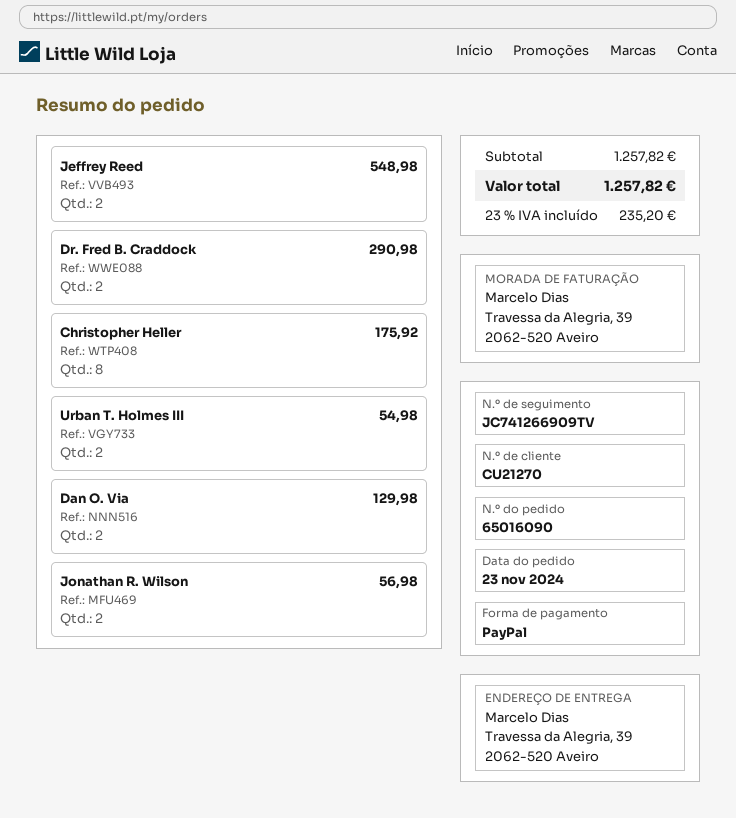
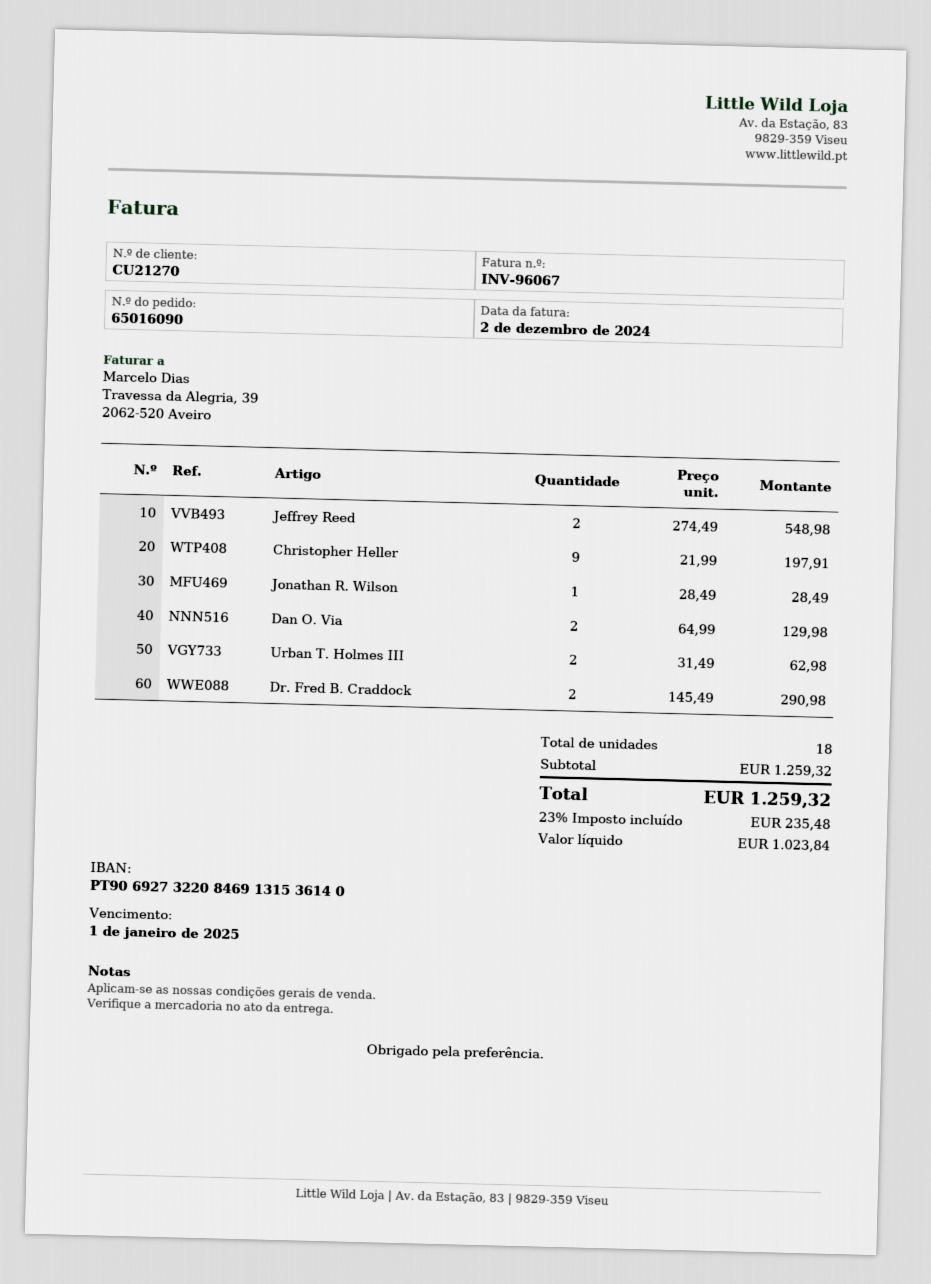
Christopher Heller: 8 for 175.92 -> 9 for 197.91
Urban T. Holmes III: 2 for 54.98 -> 2 for 62.98
Jonathan R. Wilson: 2 for 56.98 -> 1 for 28.49
subtotal: 1257.82 -> 1259.32
tax: 23% = 235.20 -> 23% = 235.48
total: 1257.82 -> 1259.32

